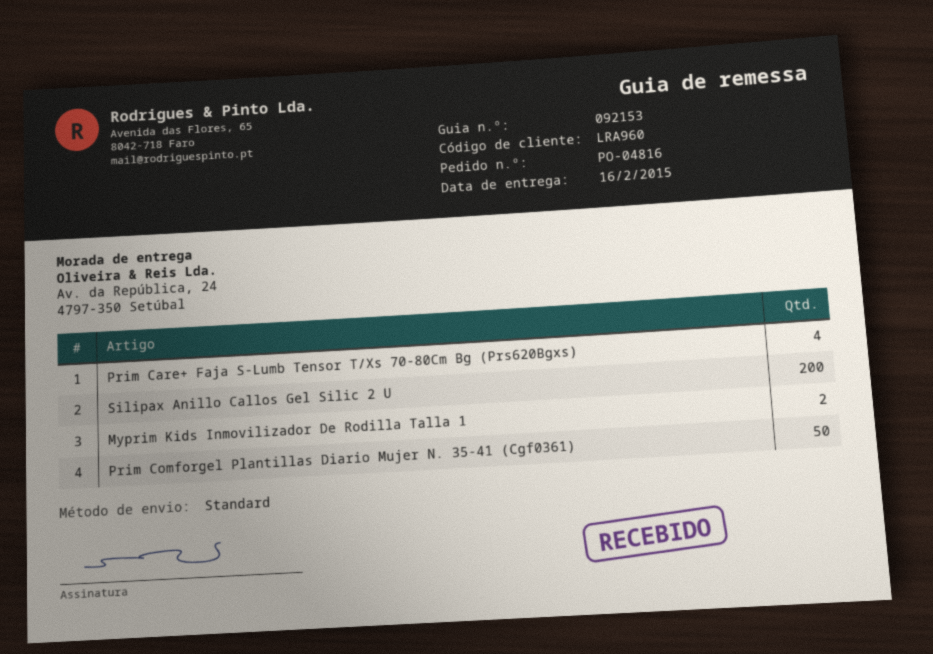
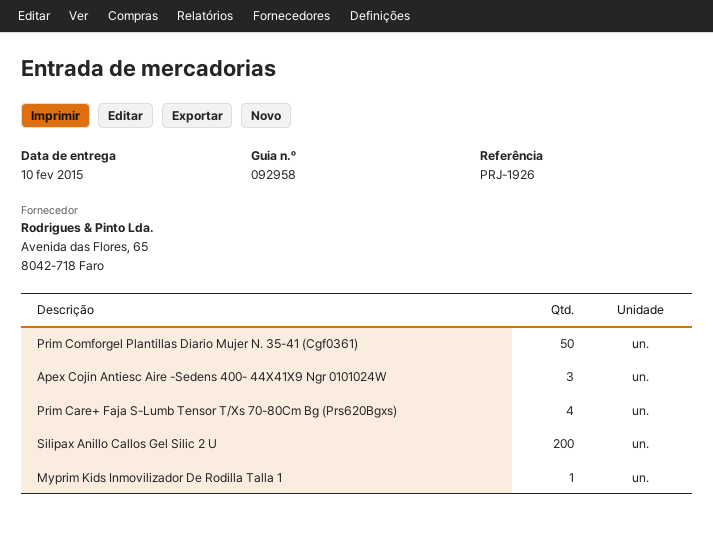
delivery note number: 092153 -> 092958
delivery date: 2015-02-16 -> 2015-02-10
Myprim Kids Inmovilizador De Rodilla Talla 1: 2 -> 1
Apex Cojin Antiesc Aire -Sedens 400- 44X41X9 Ngr 0101024W: none -> 3

